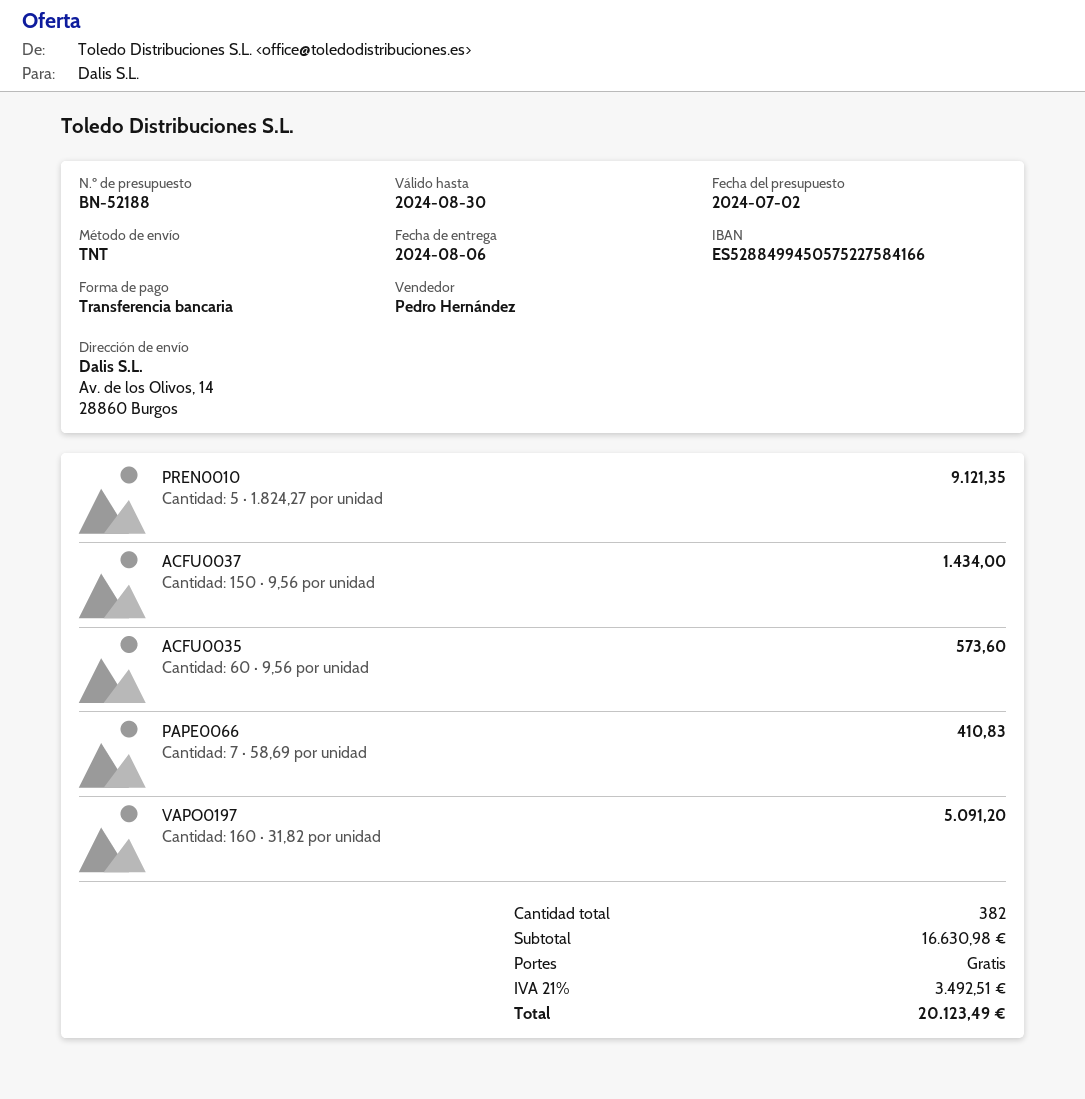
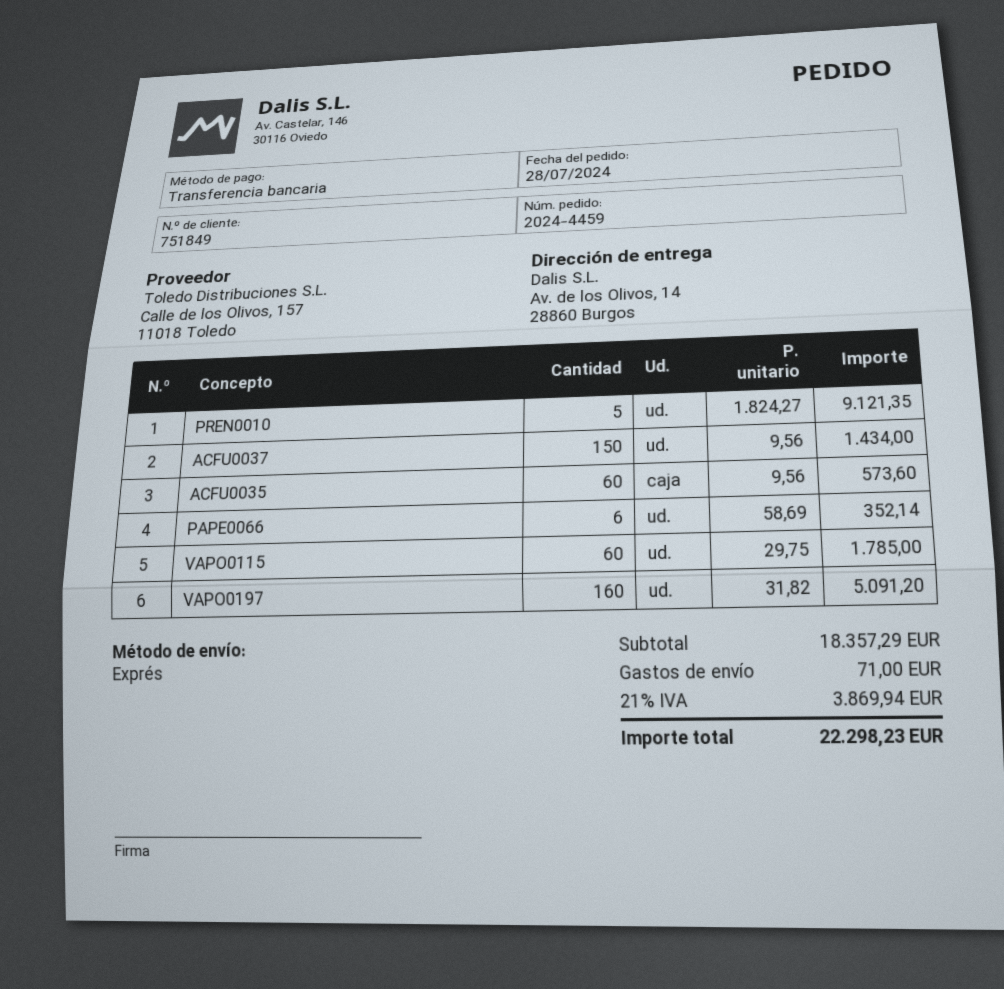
shipping method: TNT -> express
PAPE0066: 7 x 58.69 = 410.83 -> 6 x 58.69 = 352.14
VAPO0115: none -> 60 x 29.75 = 1785.00
subtotal: 16630.98 -> 18357.29
shipping: 0.00 -> 71.00
tax: 21% = 3492.51 -> 21% = 3869.94
total: 20123.49 -> 22298.23

